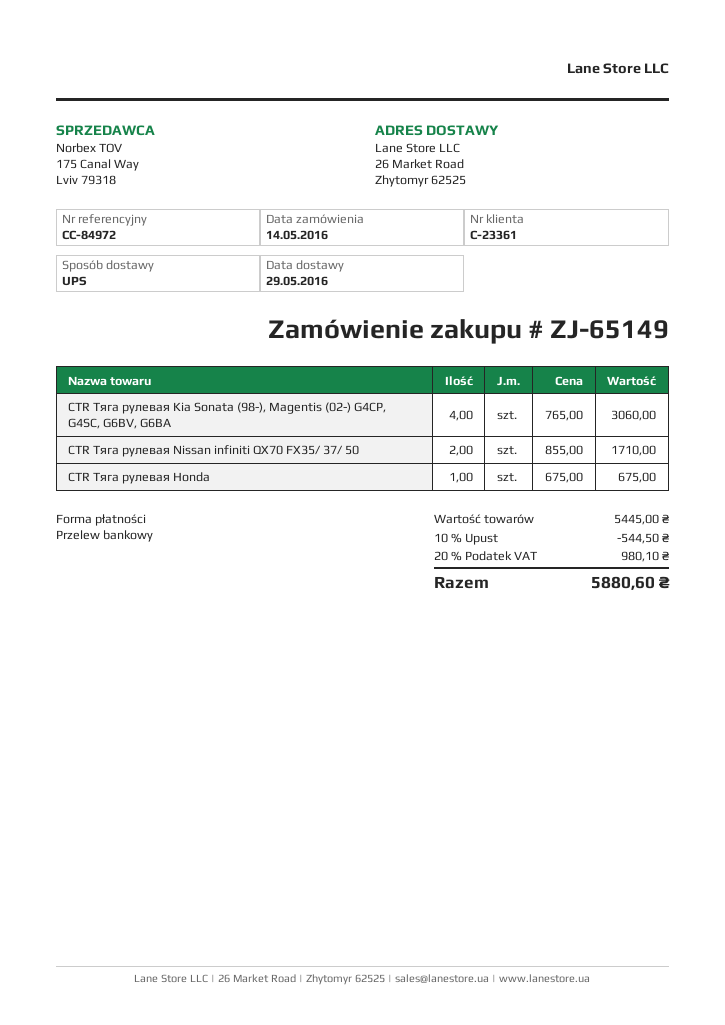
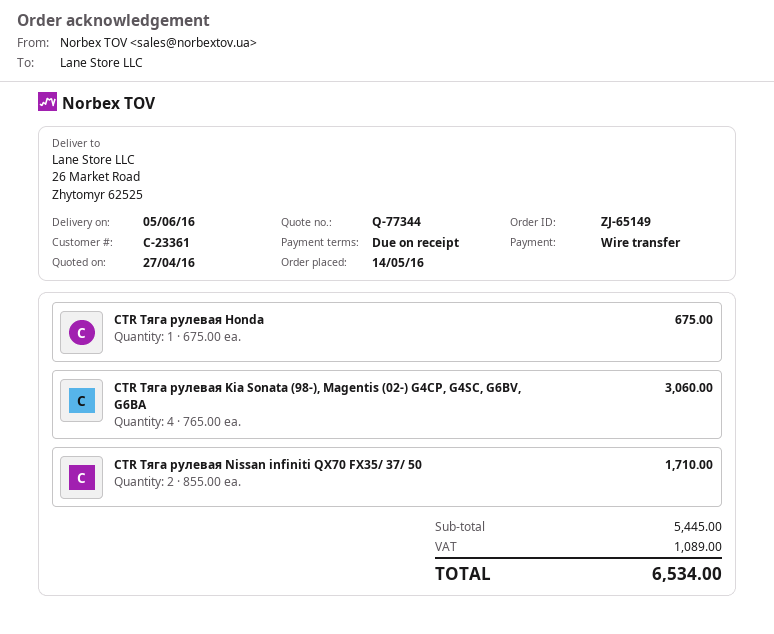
delivery date: 2016-05-29 -> 2016-06-05
discount: 10% = 544.50 -> none
tax: 980.10 -> 1089.00
total: 5880.60 -> 6534.00

